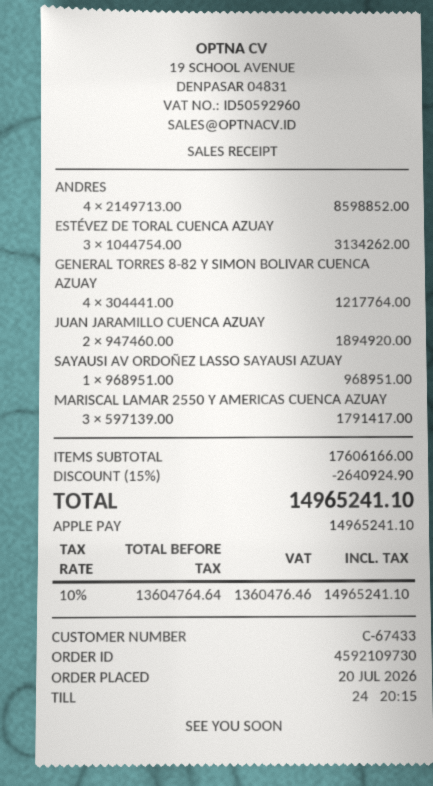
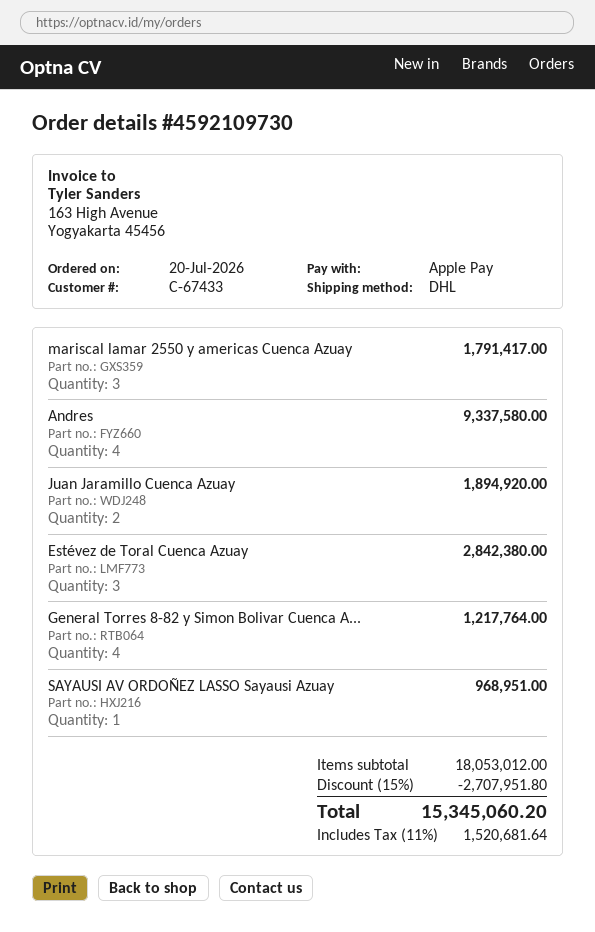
ANDRES: 4 for 8598852.00 -> 4 for 9337580.00
ESTÉVEZ DE TORAL CUENCA AZUAY: 3 for 3134262.00 -> 3 for 2842380.00
subtotal: 17606166.00 -> 18053012.00
discount: 15% = 2640924.90 -> 15% = 2707951.80
tax: 10% = 1360476.46 -> 11% = 1520681.64
total: 14965241.10 -> 15345060.20

